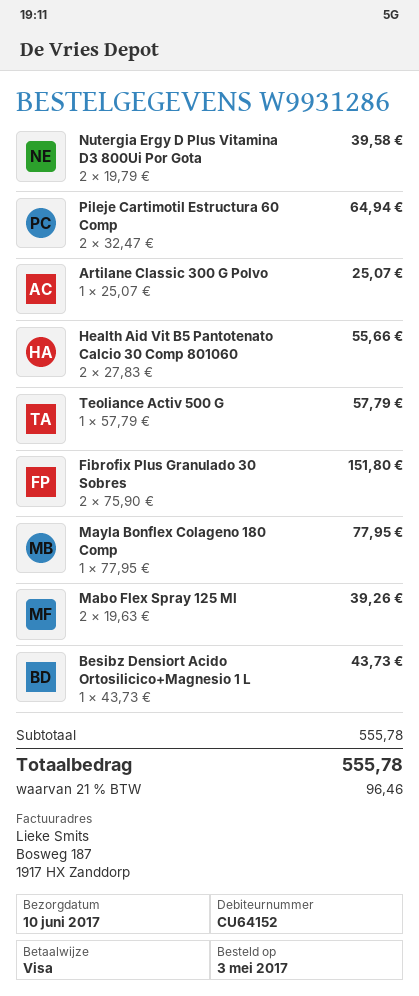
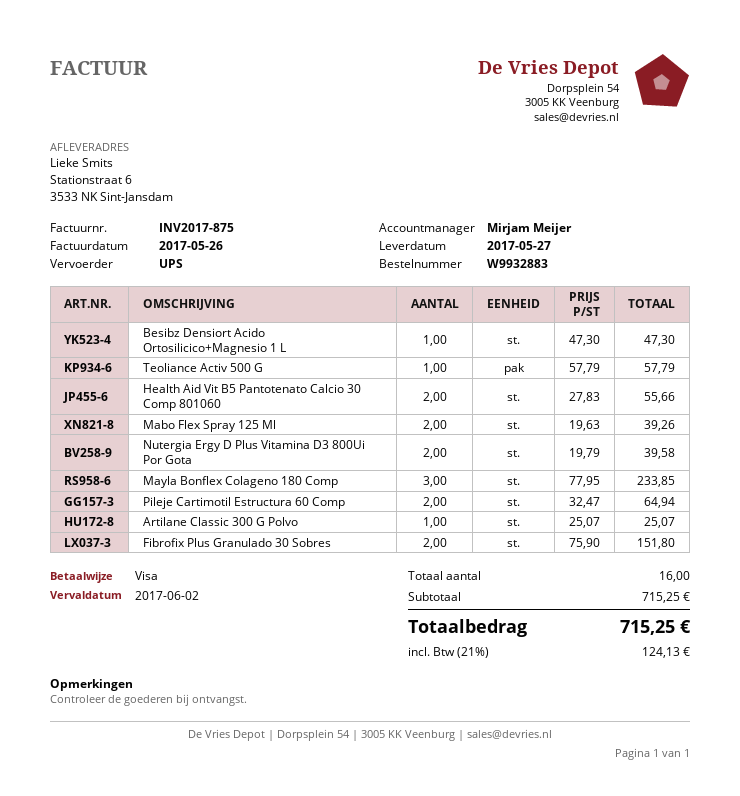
order number: W9931286 -> W9932883
delivery date: 2017-06-10 -> 2017-05-27
Mayla Bonflex Colageno 180 Comp: 1 x 77.95 = 77.95 -> 3 x 77.95 = 233.85
Besibz Densiort Acido Ortosilicico+Magnesio 1 L: 1 x 43.73 = 43.73 -> 1 x 47.30 = 47.30
subtotal: 555.78 -> 715.25
tax: 21% = 96.46 -> 21% = 124.13
total: 555.78 -> 715.25

